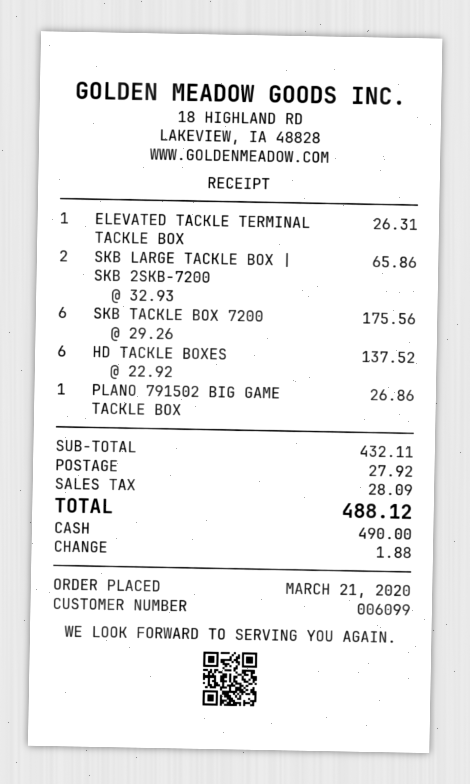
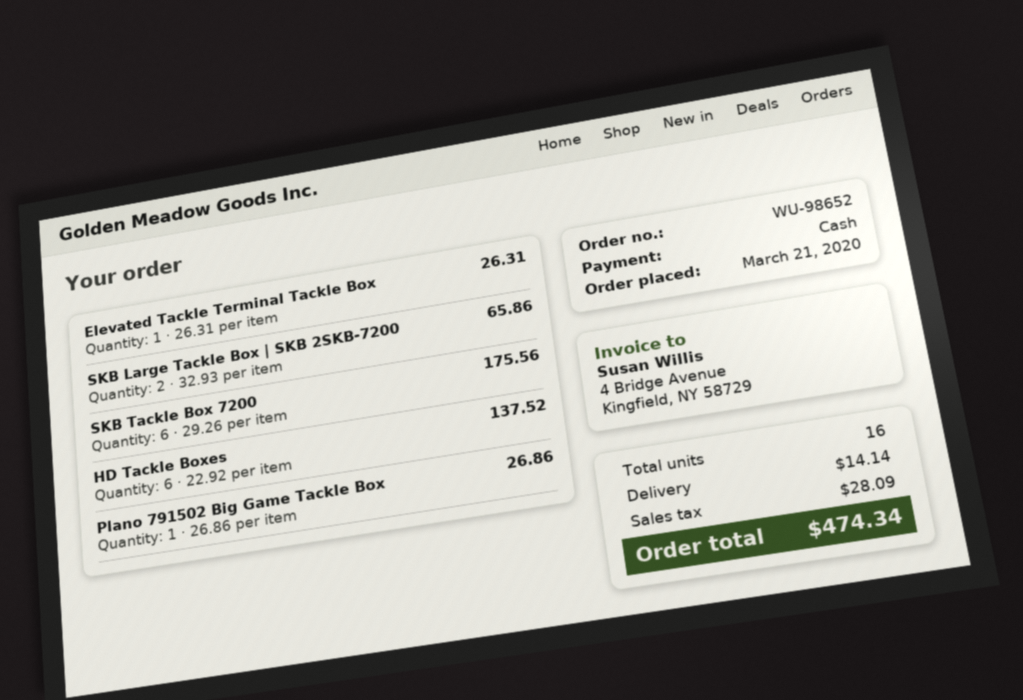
shipping: 27.92 -> 14.14
total: 488.12 -> 474.34

